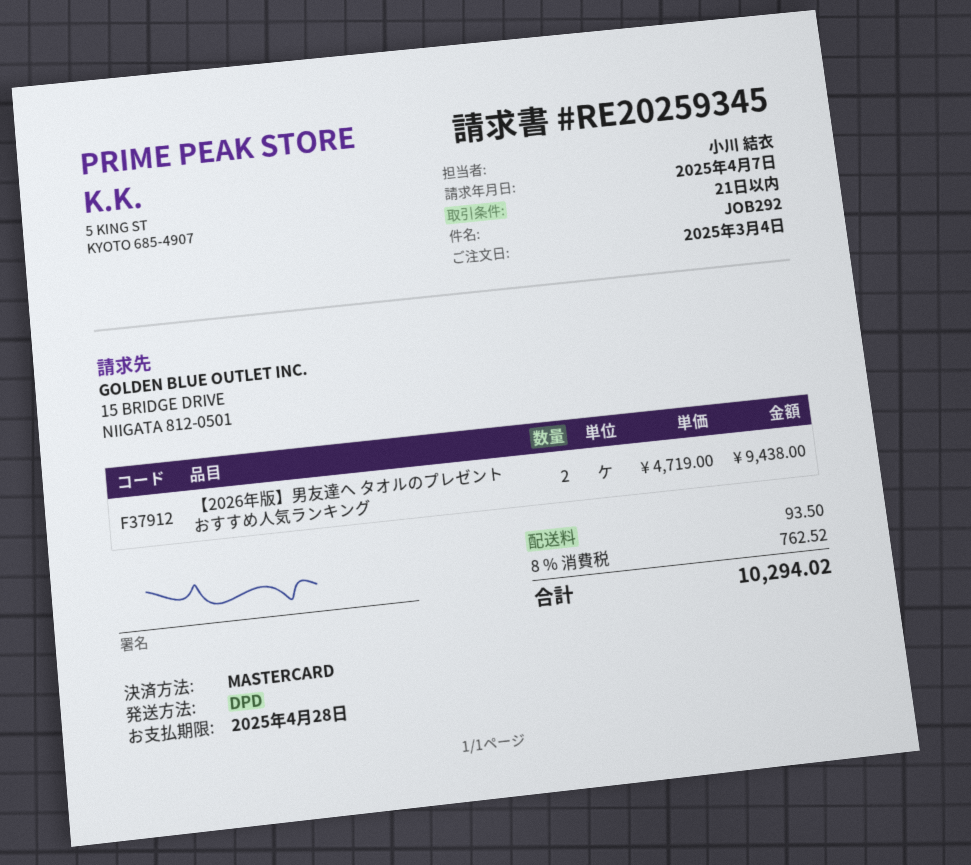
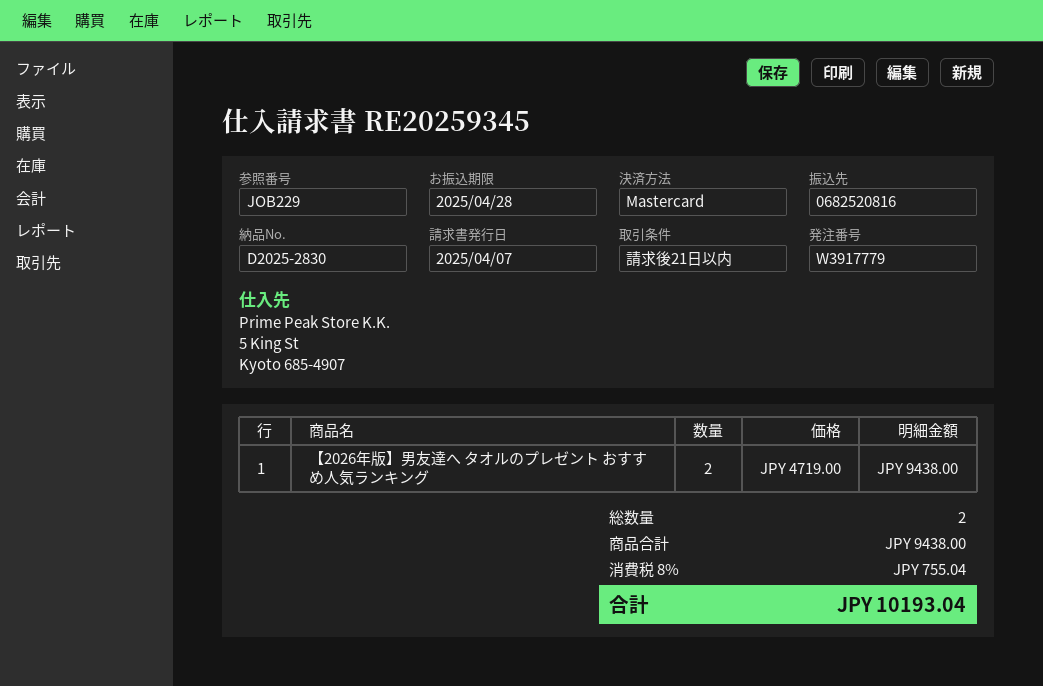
reference: JOB292 -> JOB229
shipping: 93.50 -> none
tax: 8% = 762.52 -> 8% = 755.04
total: 10294.02 -> 10193.04

